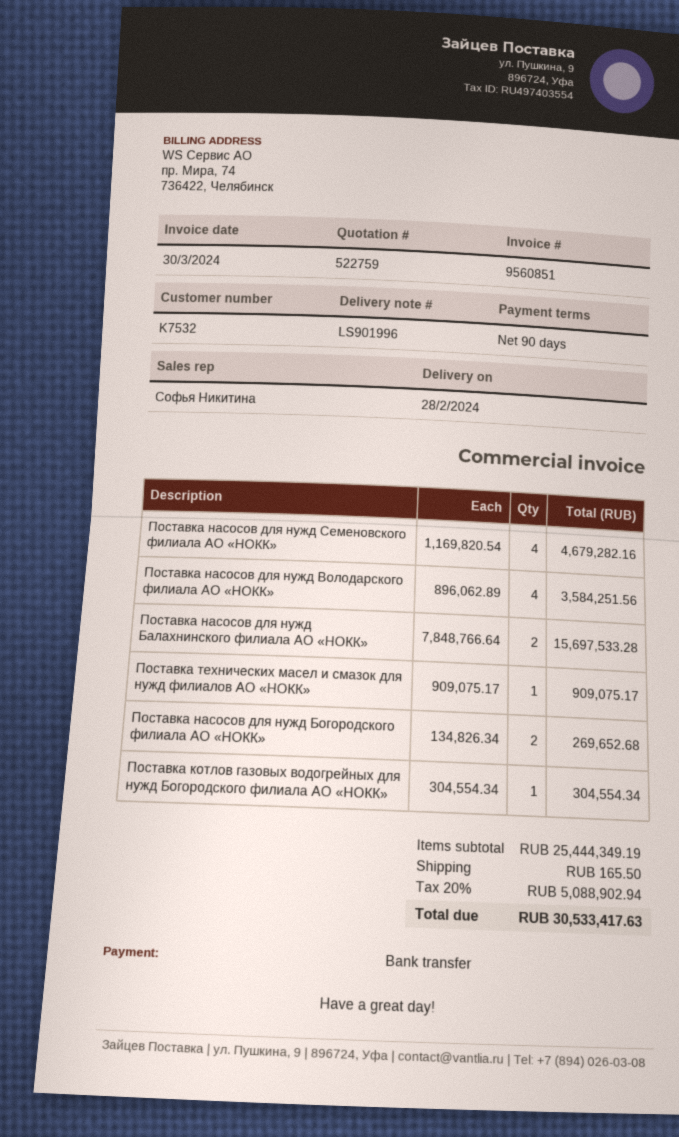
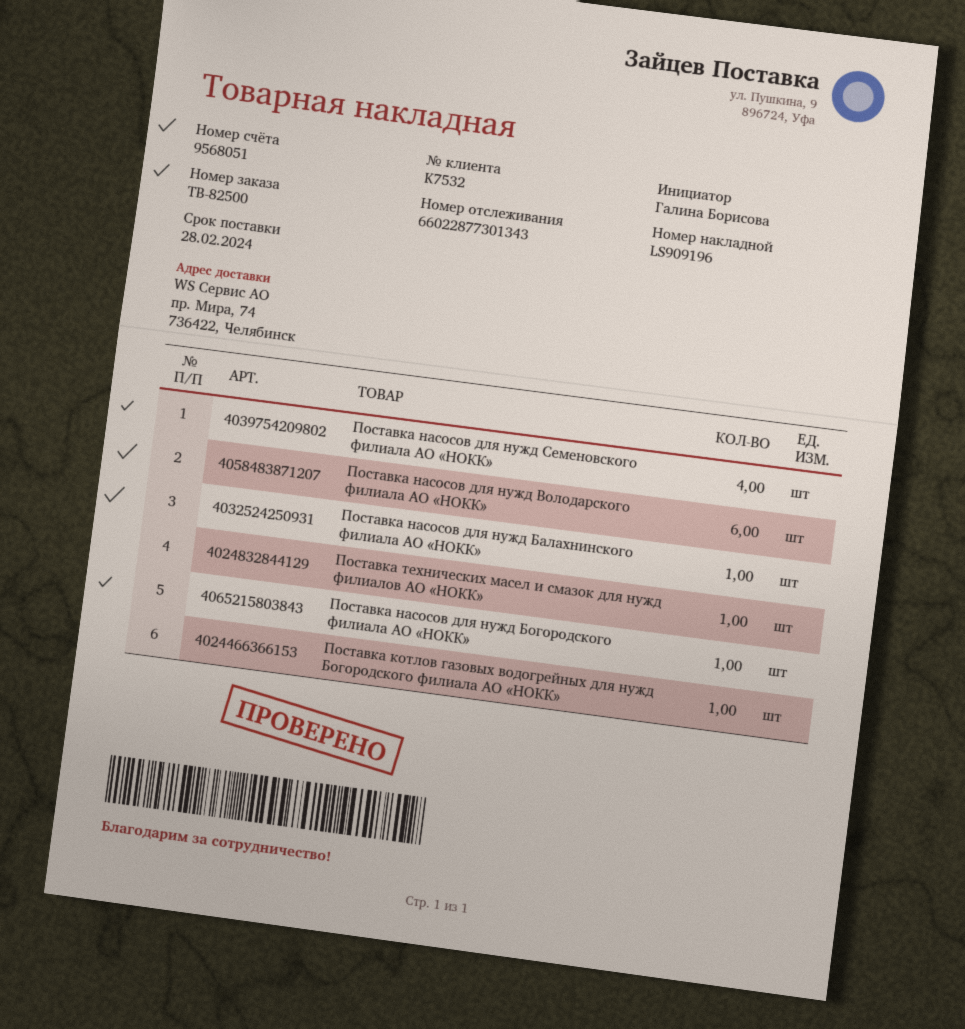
delivery note number: LS901996 -> LS909196
invoice number: 9560851 -> 9568051
Поставка насосов для нужд Володарского филиала АО «НОКК»: 4 -> 6
Поставка насосов для нужд Балахнинского филиала АО «НОКК»: 2 -> 1
Поставка насосов для нужд Богородского филиала АО «НОКК»: 2 -> 1

